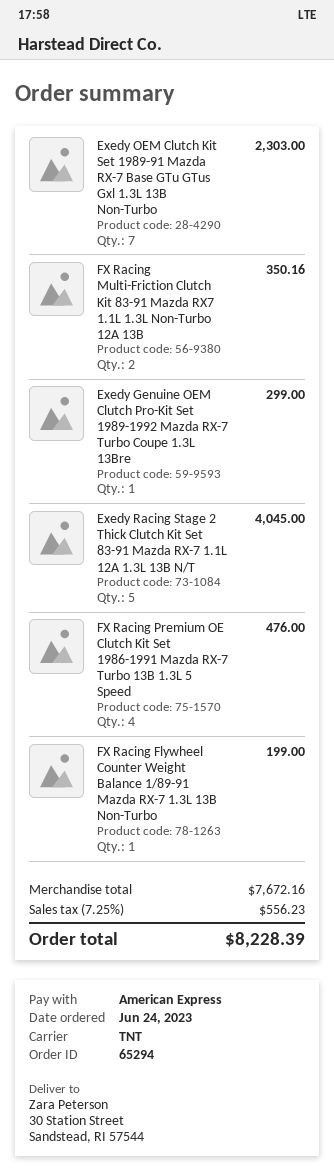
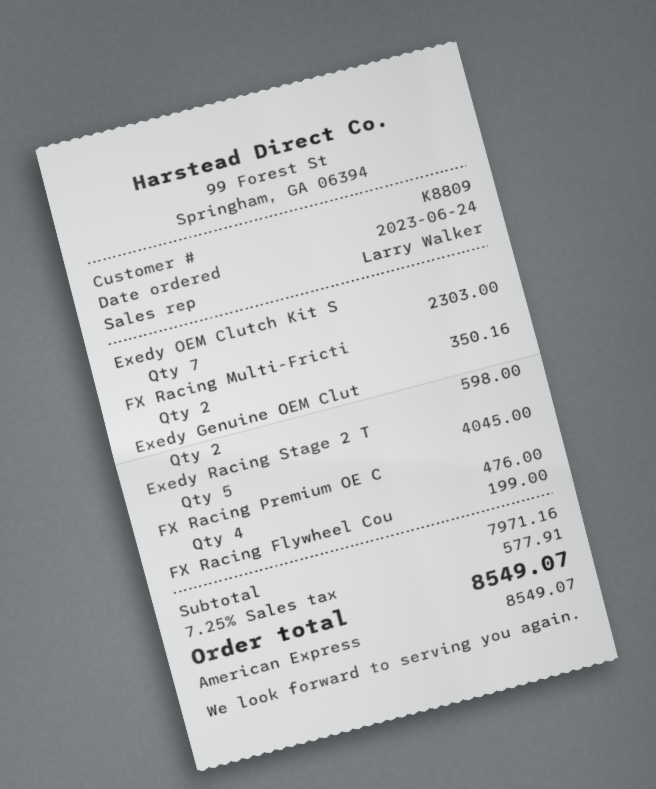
Exedy Genuine OEM Clutch Pro-Kit Set 1989-1992 Mazda RX-7 Turbo Coupe 1.3L 13Bre: 1 for 299.00 -> 2 for 598.00
subtotal: 7672.16 -> 7971.16
tax: 7.25% = 556.23 -> 7.25% = 577.91
total: 8228.39 -> 8549.07

